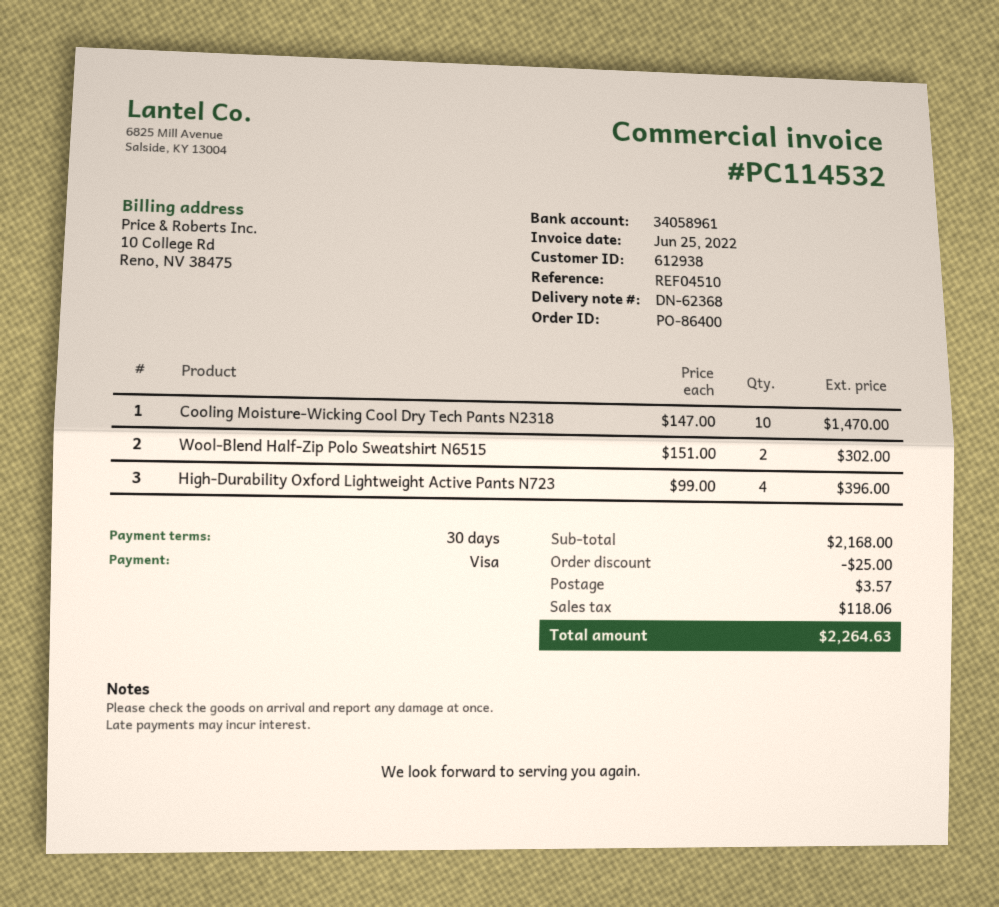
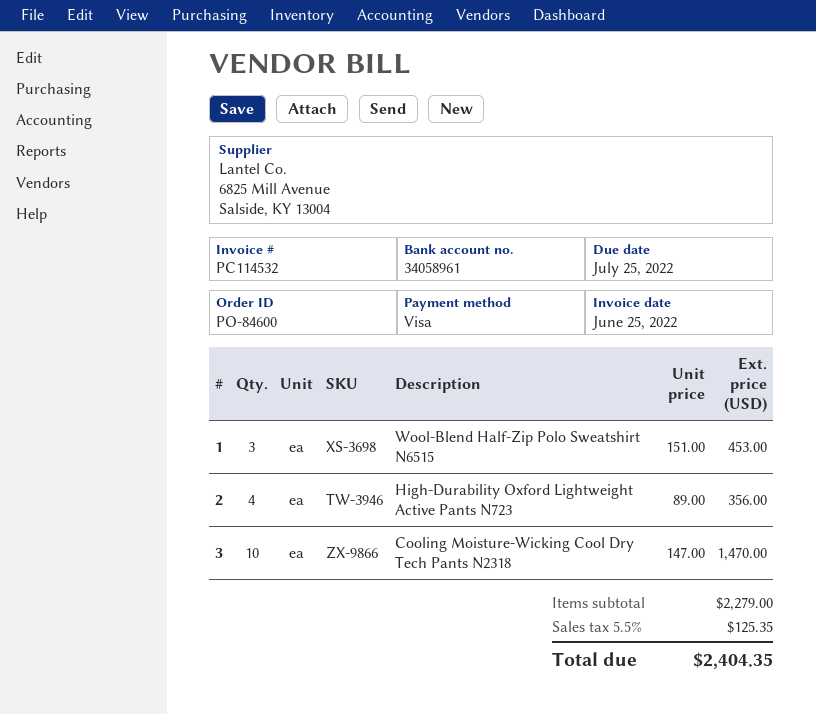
order number: PO-86400 -> PO-84600
Wool-Blend Half-Zip Polo Sweatshirt N6515: 2 x 151.00 = 302.00 -> 3 x 151.00 = 453.00
High-Durability Oxford Lightweight Active Pants N723: 4 x 99.00 = 396.00 -> 4 x 89.00 = 356.00
subtotal: 2168.00 -> 2279.00
discount: 25.00 -> none
shipping: 3.57 -> none
tax: 118.06 -> 125.35
total: 2264.63 -> 2404.35

